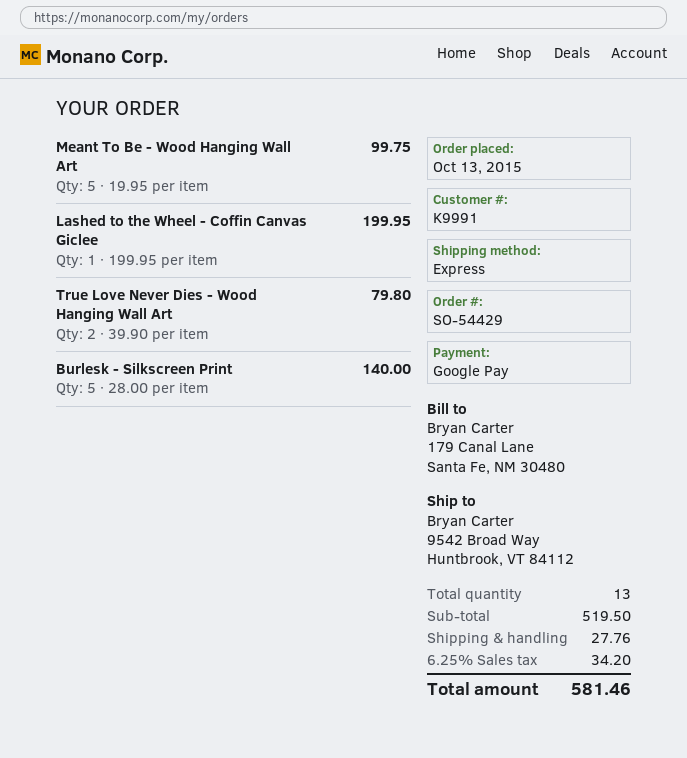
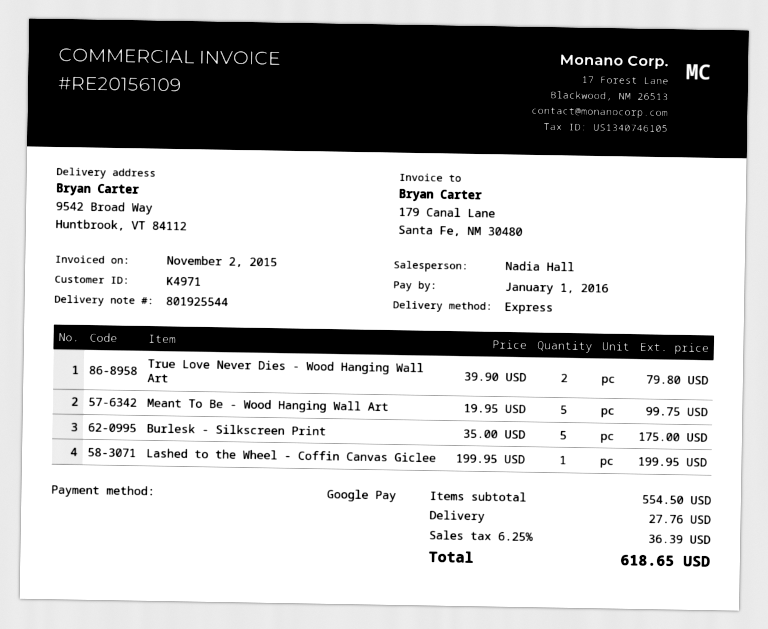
customer number: K9991 -> K4971
Burlesk - Silkscreen Print: 5 x 28.00 = 140.00 -> 5 x 35.00 = 175.00
subtotal: 519.50 -> 554.50
tax: 6.25% = 34.20 -> 6.25% = 36.39
total: 581.46 -> 618.65

